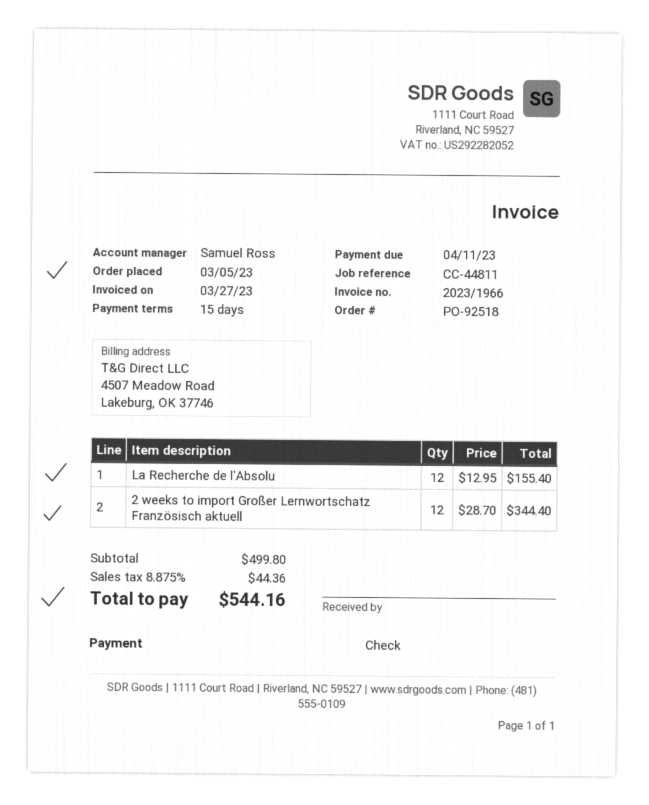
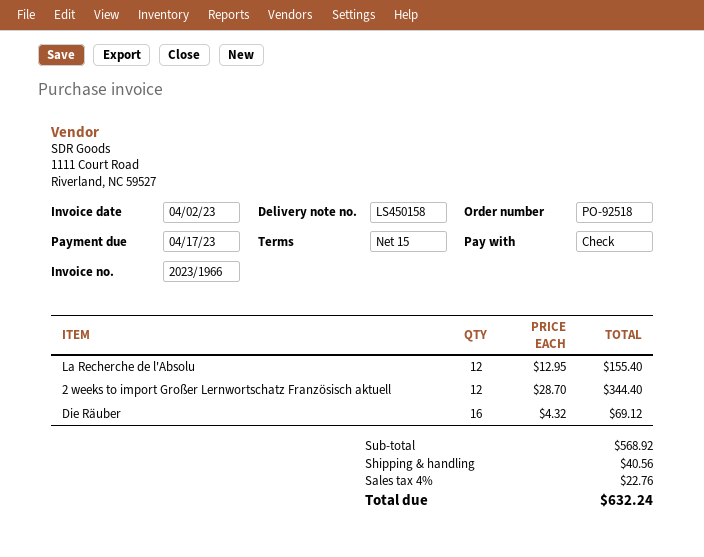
invoice date: 2023-03-27 -> 2023-04-02
due date: 2023-04-11 -> 2023-04-17
Die Räuber: none -> 16 x 4.32 = 69.12
subtotal: 499.80 -> 568.92
shipping: none -> 40.56
tax: 8.875% = 44.36 -> 4% = 22.76
total: 544.16 -> 632.24

